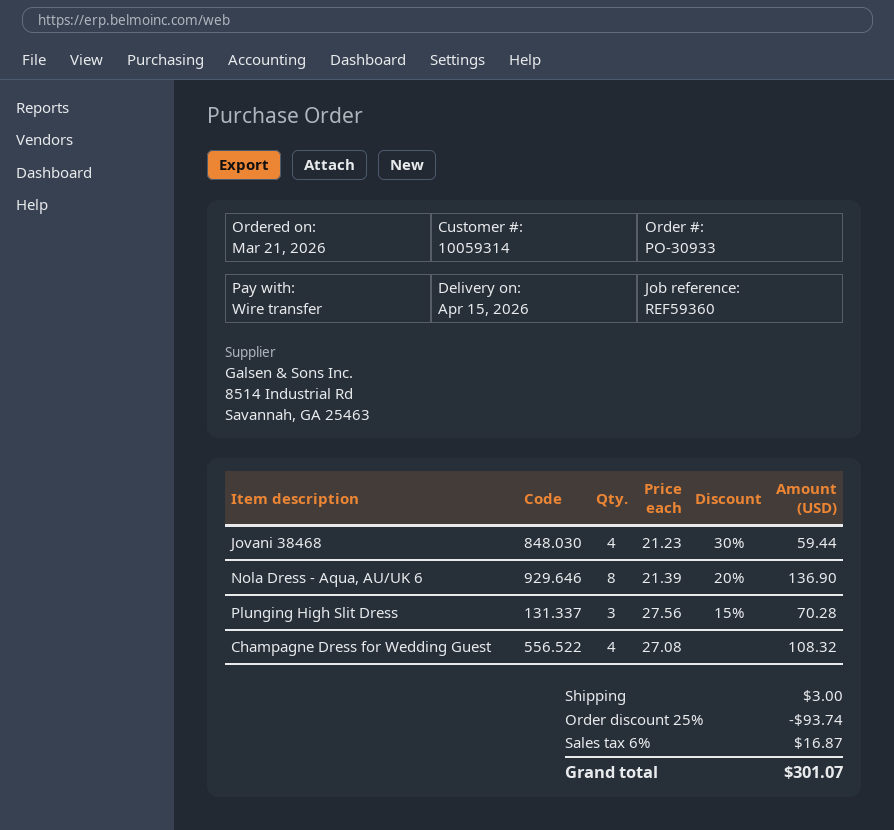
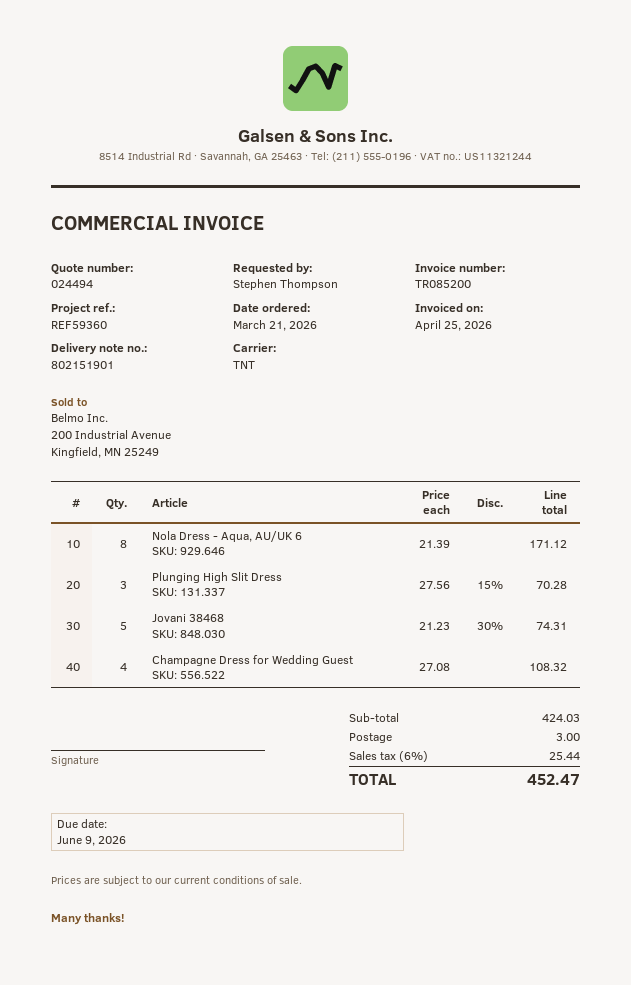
Jovani 38468: 4 x 21.23 - 30% = 59.44 -> 5 x 21.23 - 30% = 74.31
Nola Dress - Aqua, AU/UK 6: 8 x 21.39 - 20% = 136.90 -> 8 x 21.39 = 171.12
discount: 25% = 93.74 -> none
tax: 6% = 16.87 -> 6% = 25.44
total: 301.07 -> 452.47

